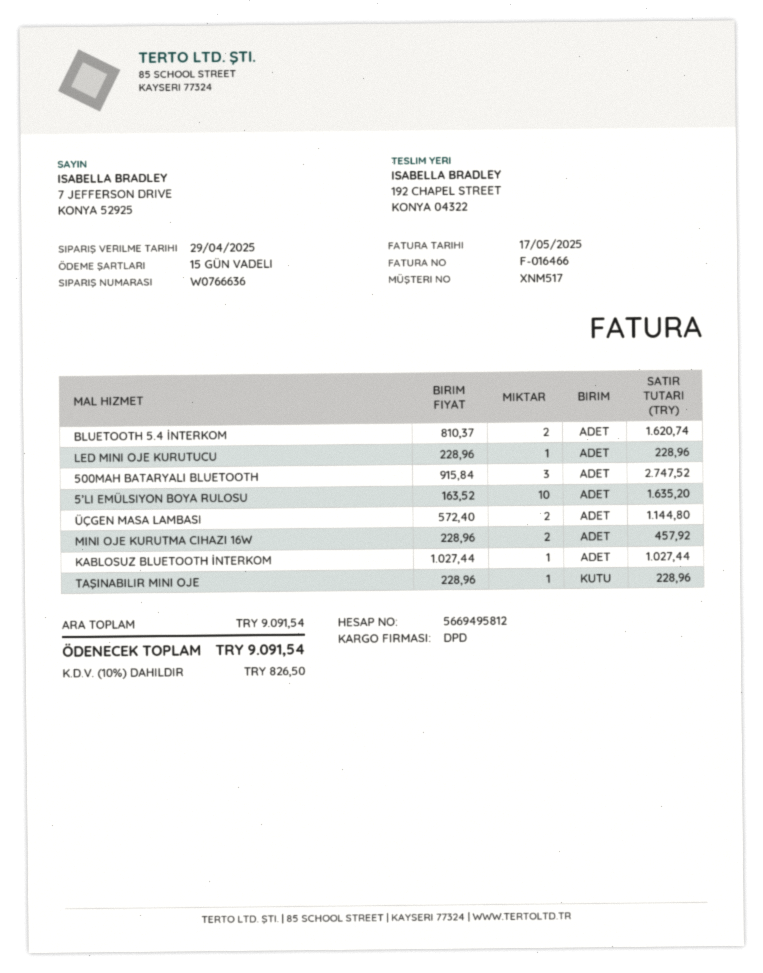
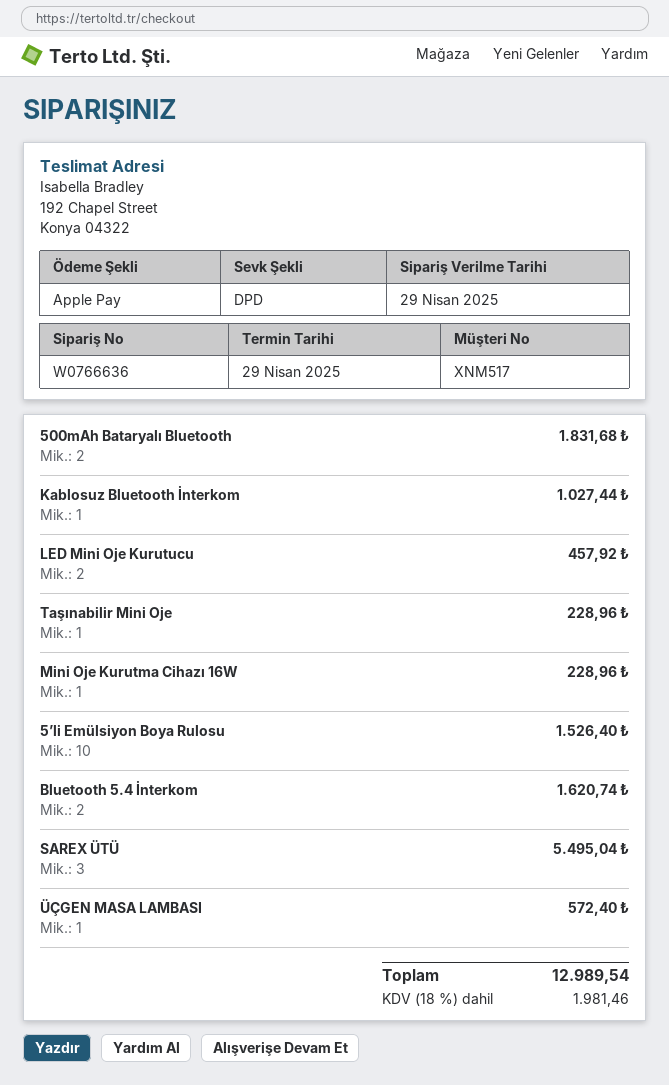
LED MINI OJE KURUTUCU: 1 for 228.96 -> 2 for 457.92
500MAH BATARYALI BLUETOOTH: 3 for 2747.52 -> 2 for 1831.68
5’LI EMÜLSIYON BOYA RULOSU: 10 for 1635.20 -> 10 for 1526.40
ÜÇGEN MASA LAMBASI: 2 for 1144.80 -> 1 for 572.40
MINI OJE KURUTMA CIHAZI 16W: 2 for 457.92 -> 1 for 228.96
SAREX ÜTÜ: none -> 3 for 5495.04
tax: 10% = 826.50 -> 18% = 1981.46
total: 9091.54 -> 12989.54

